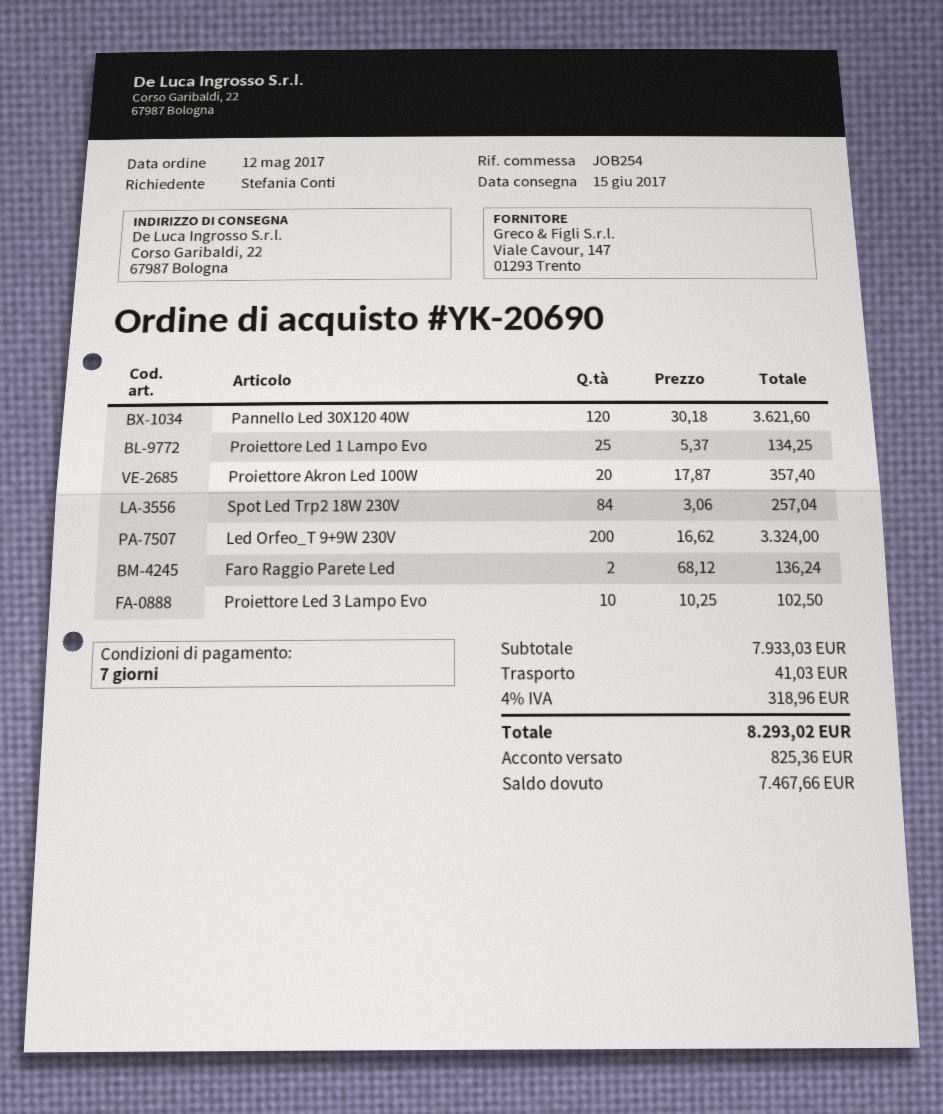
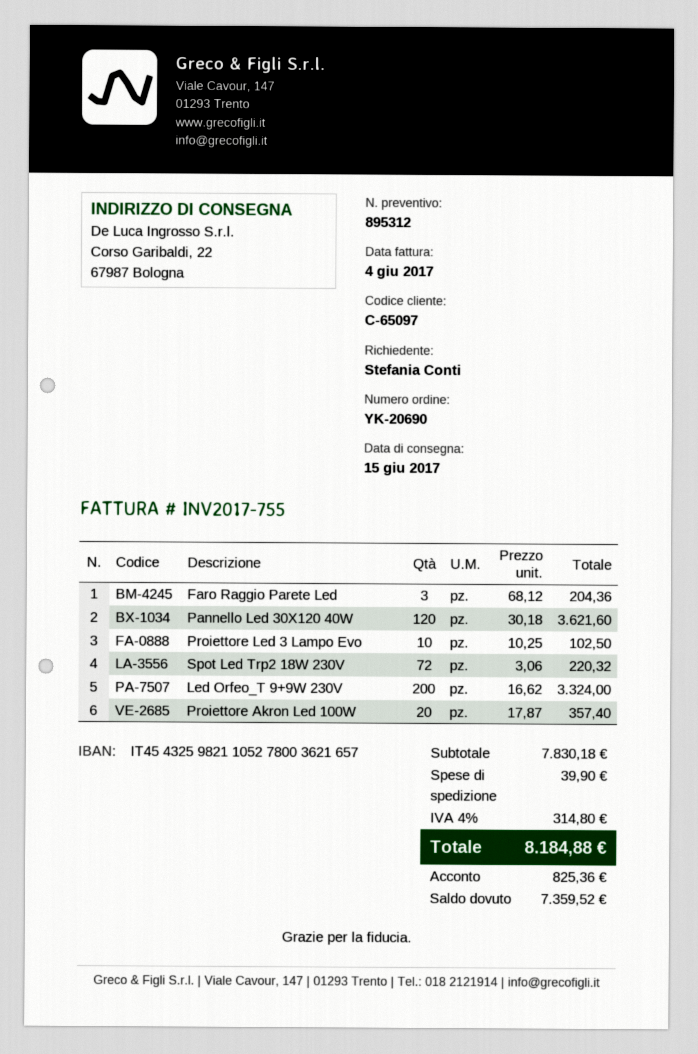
Proiettore Led 1 Lampo Evo: 25 x 5.37 = 134.25 -> none
Spot Led Trp2 18W 230V: 84 x 3.06 = 257.04 -> 72 x 3.06 = 220.32
Faro Raggio Parete Led: 2 x 68.12 = 136.24 -> 3 x 68.12 = 204.36
subtotal: 7933.03 -> 7830.18
shipping: 41.03 -> 39.90
tax: 4% = 318.96 -> 4% = 314.80
total: 8293.02 -> 8184.88
balance: 7467.66 -> 7359.52

